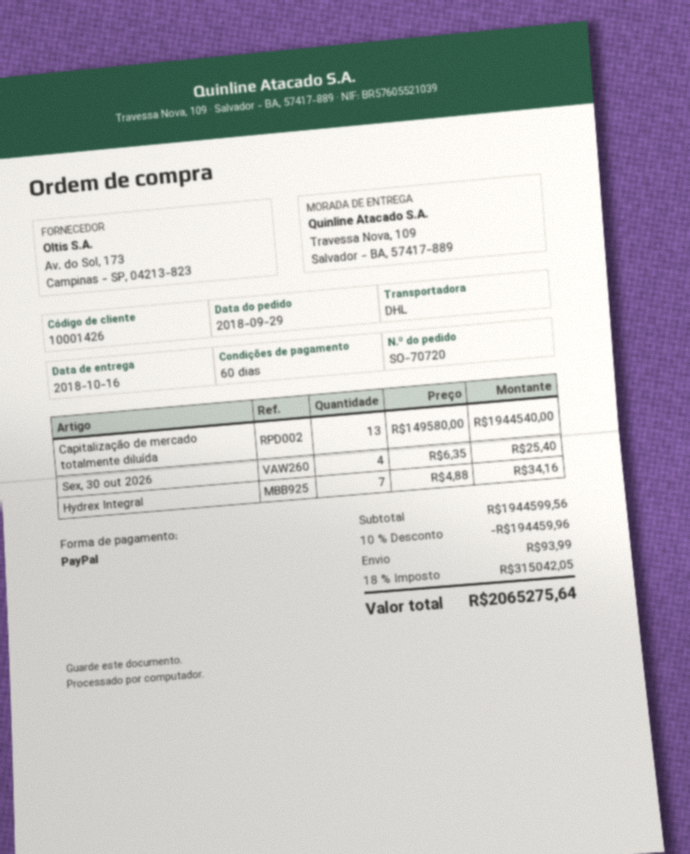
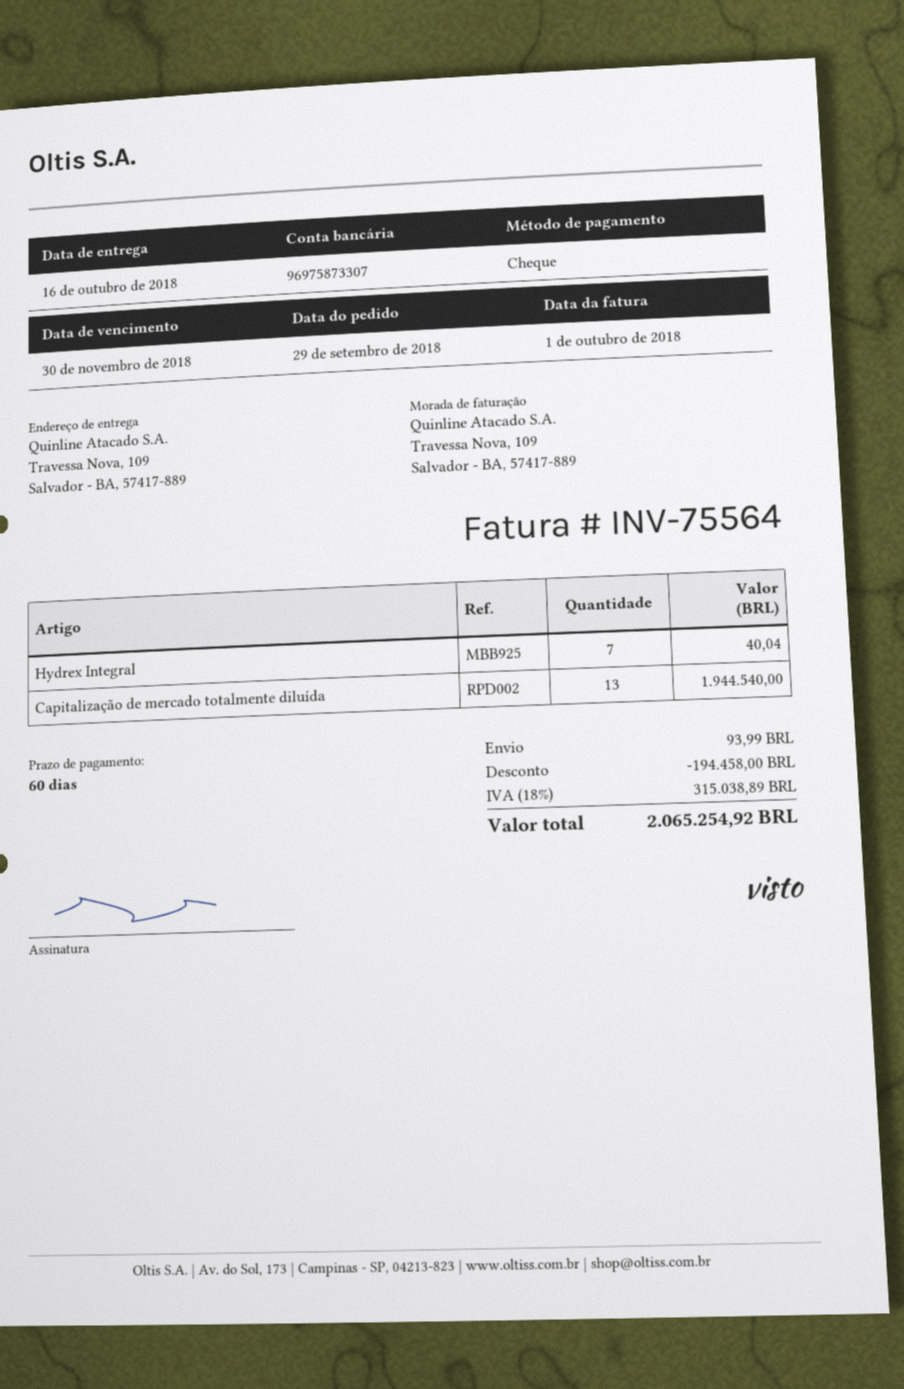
payment method: PayPal -> cheque
Sex, 30 out 2026: 4 for 25.40 -> none
Hydrex Integral: 7 for 34.16 -> 7 for 40.04
discount: 194459.96 -> 194458.00
tax: 18% = 315042.05 -> 18% = 315038.89
total: 2065275.64 -> 2065254.92

